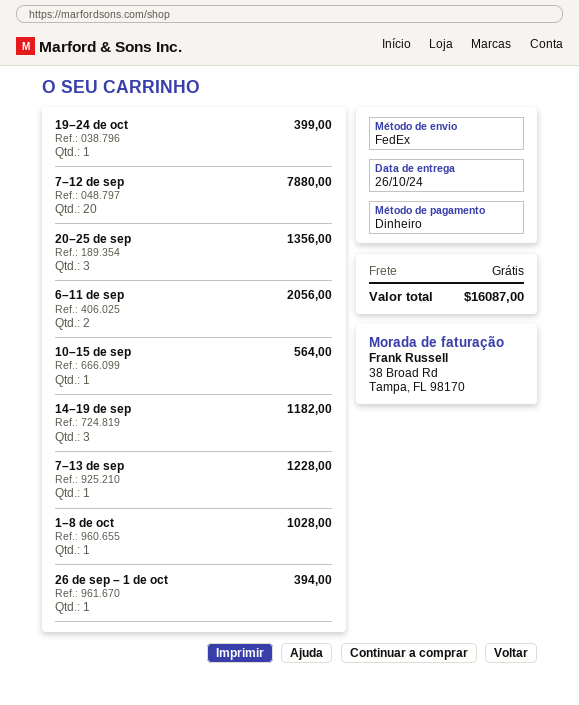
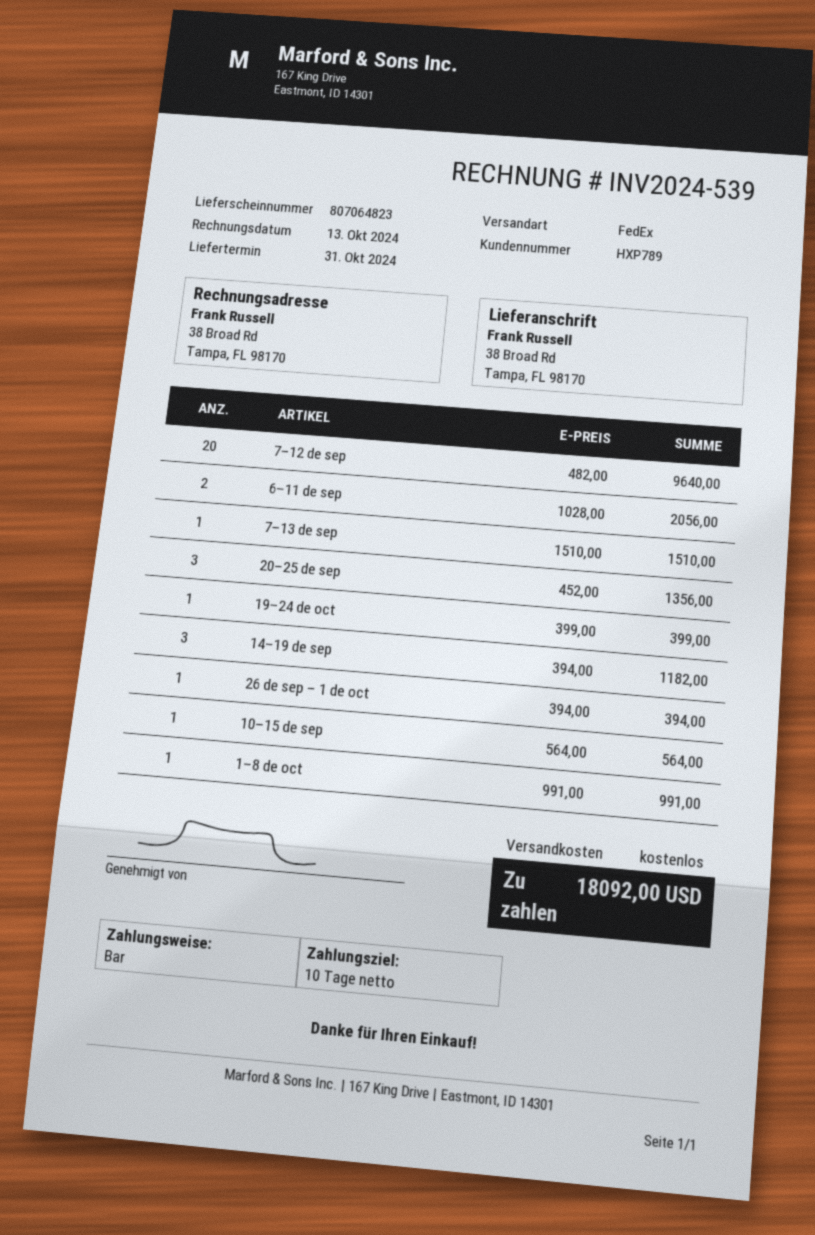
delivery date: 2024-10-26 -> 2024-10-31
7–12 de sep: 20 for 7880.00 -> 20 for 9640.00
7–13 de sep: 1 for 1228.00 -> 1 for 1510.00
1–8 de oct: 1 for 1028.00 -> 1 for 991.00
total: 16087.00 -> 18092.00

